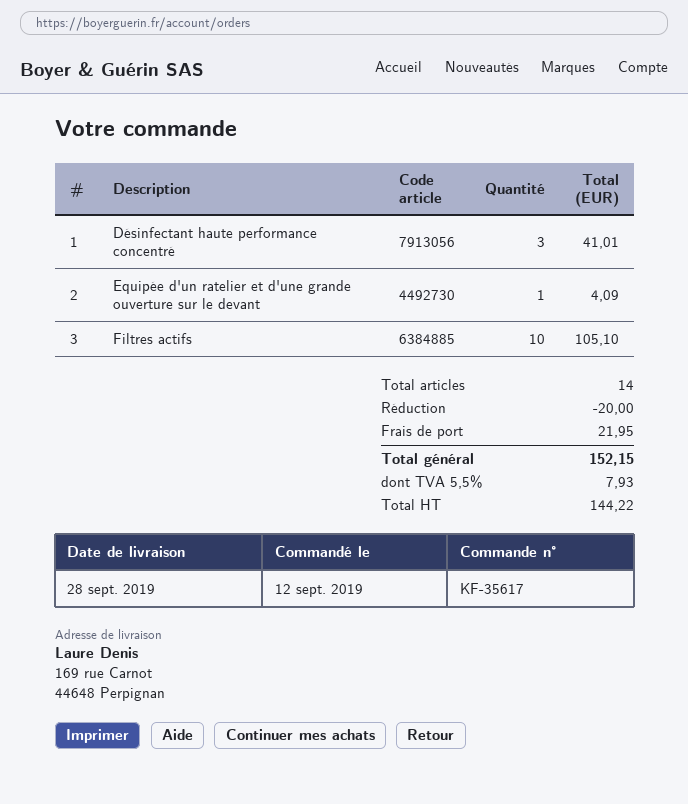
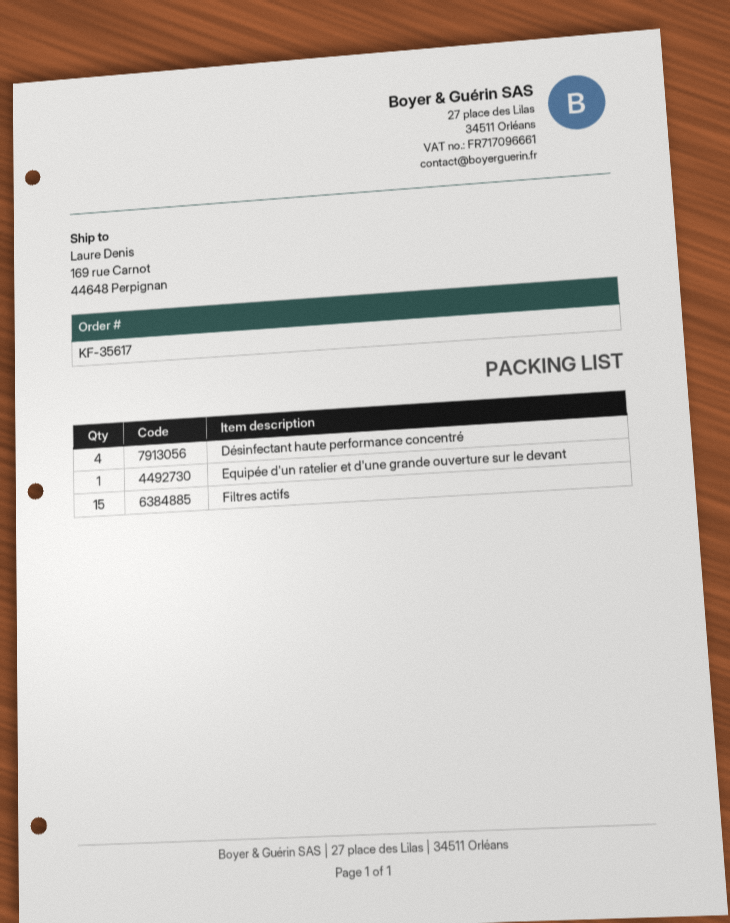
Désinfectant haute performance concentré: 3 -> 4
Filtres actifs: 10 -> 15

